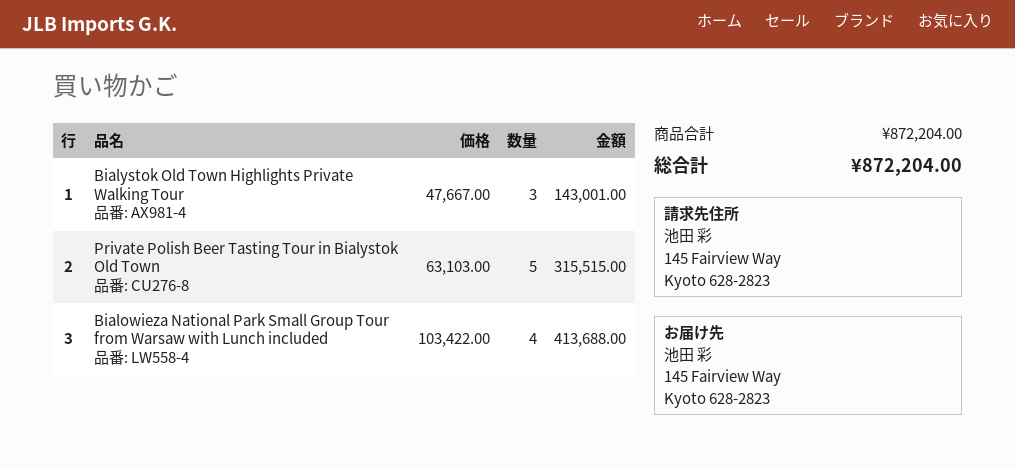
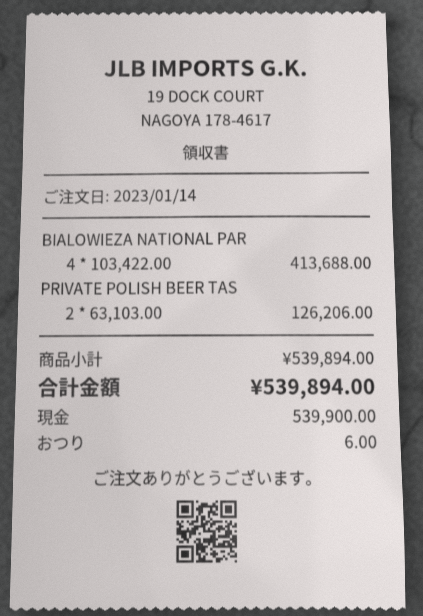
Bialystok Old Town Highlights Private Walking Tour: 3 x 47667.00 = 143001.00 -> none
Private Polish Beer Tasting Tour in Bialystok Old Town: 5 x 63103.00 = 315515.00 -> 2 x 63103.00 = 126206.00
subtotal: 872204.00 -> 539894.00
total: 872204.00 -> 539894.00

